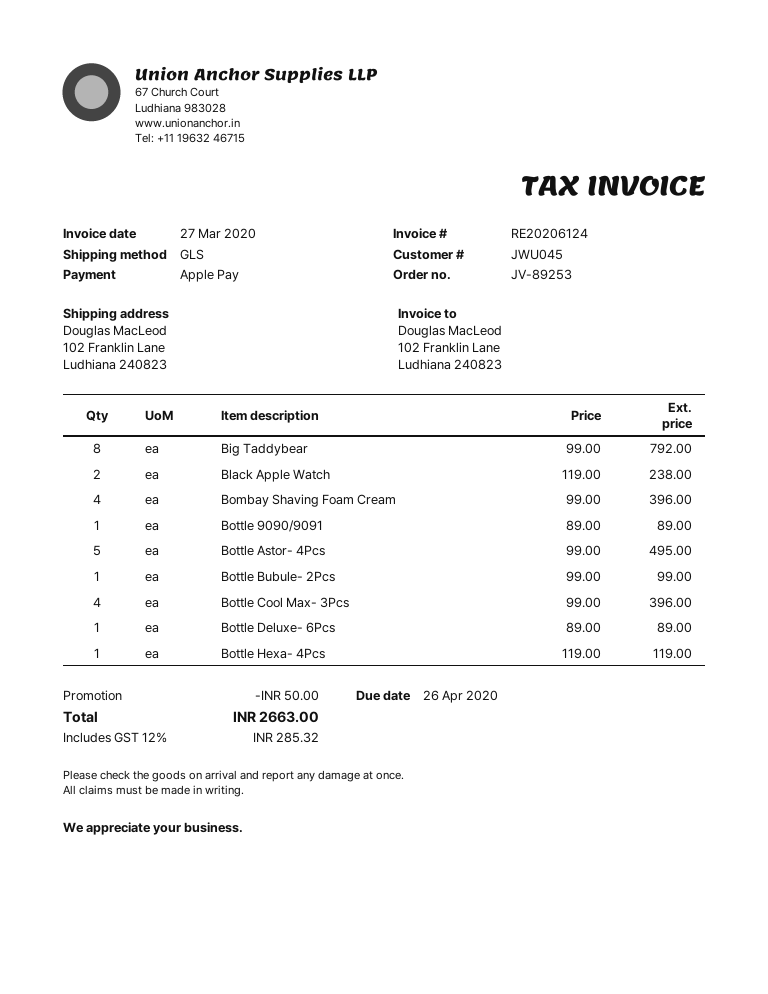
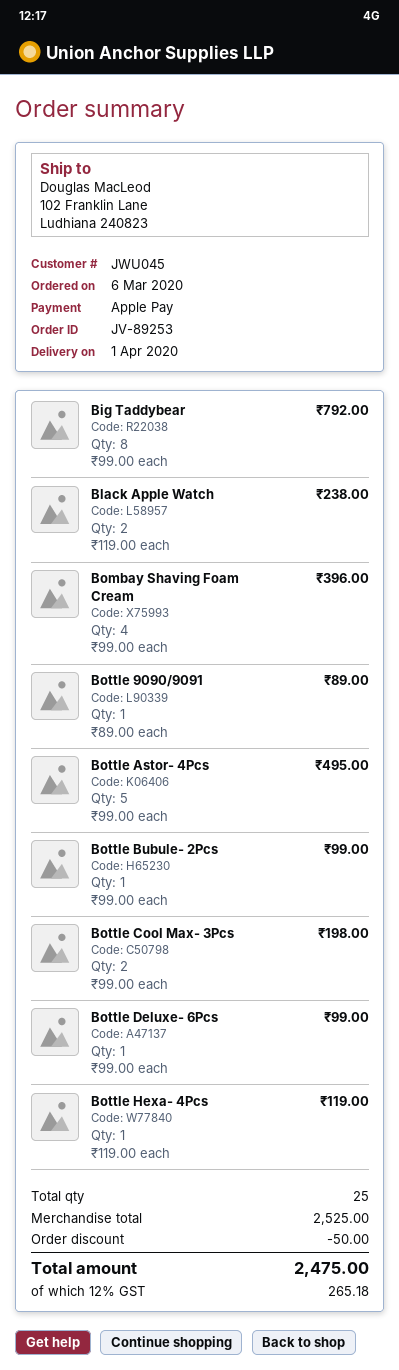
Bottle Cool Max- 3Pcs: 4 x 99.00 = 396.00 -> 2 x 99.00 = 198.00
Bottle Deluxe- 6Pcs: 1 x 89.00 = 89.00 -> 1 x 99.00 = 99.00
tax: 12% = 285.32 -> 12% = 265.18
total: 2663.00 -> 2475.00

